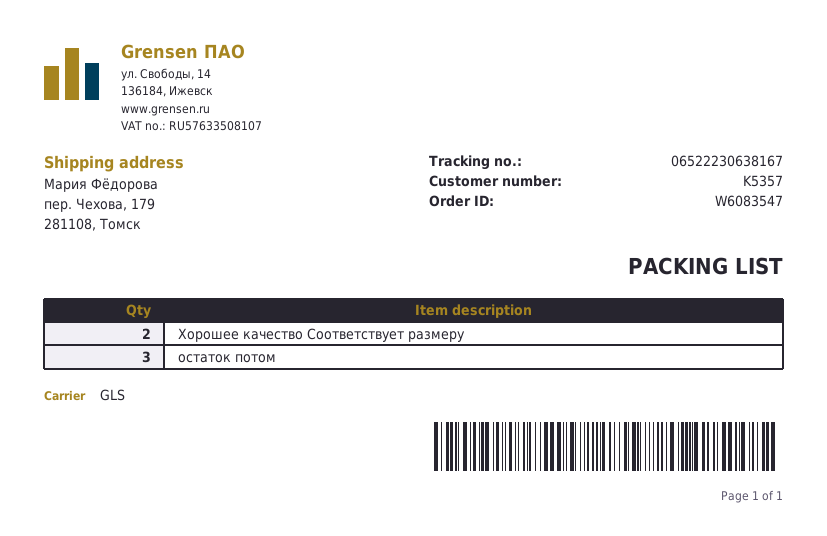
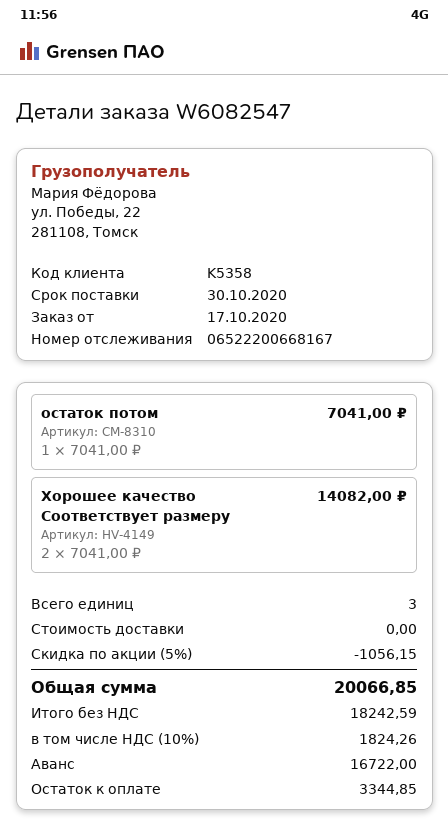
order number: W6083547 -> W6082547
customer number: K5357 -> K5358
tracking number: 06522230638167 -> 06522200668167
ship to: пер. Чехова, 179, 281108, Томск -> ул. Победы, 22, 281108, Томск
остаток потом: 3 -> 1

